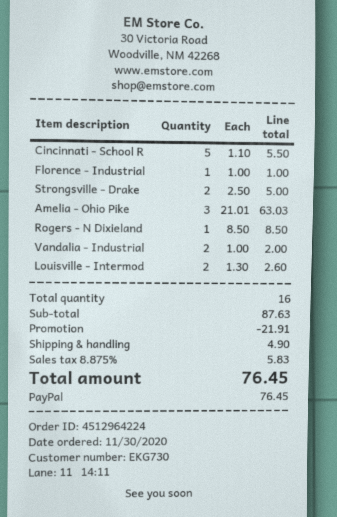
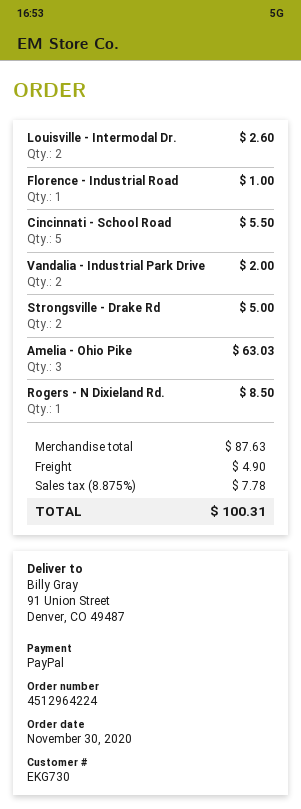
discount: 21.91 -> none
tax: 8.875% = 5.83 -> 8.875% = 7.78
total: 76.45 -> 100.31

